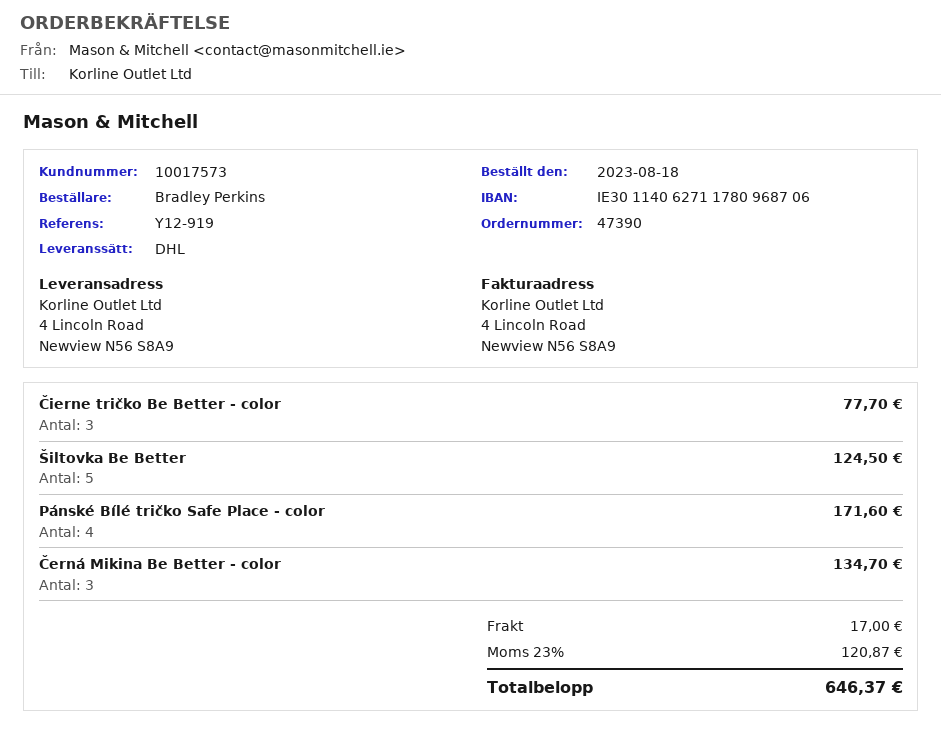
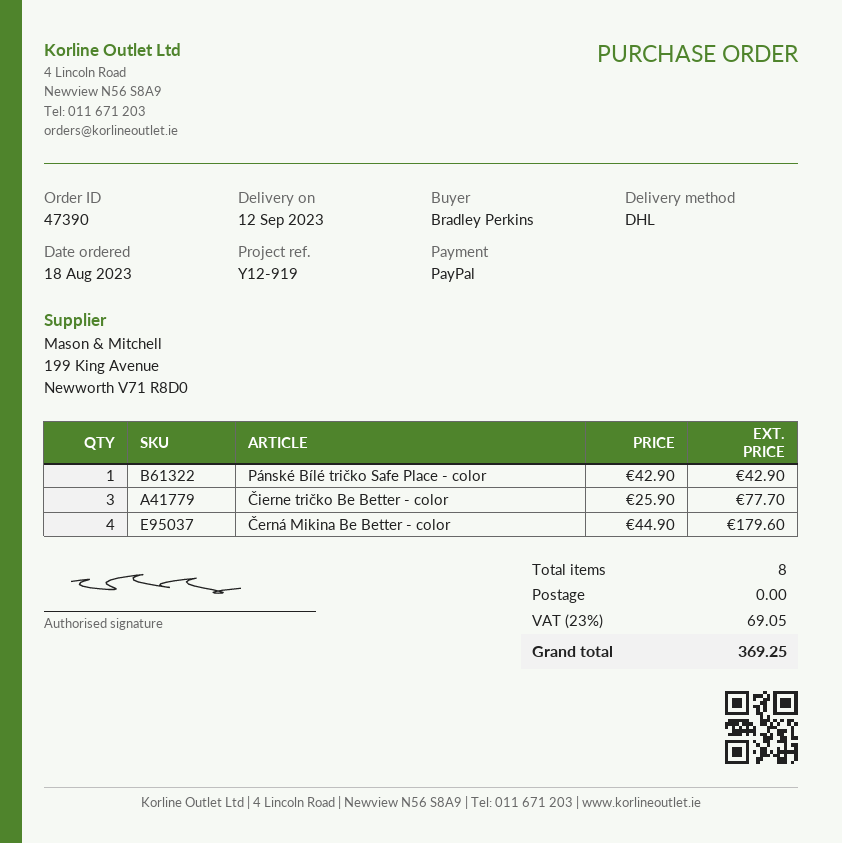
Šiltovka Be Better: 5 for 124.50 -> none
Pánské Bílé tričko Safe Place - color: 4 for 171.60 -> 1 for 42.90
Černá Mikina Be Better - color: 3 for 134.70 -> 4 for 179.60
shipping: 17.00 -> 0.00
tax: 23% = 120.87 -> 23% = 69.05
total: 646.37 -> 369.25

